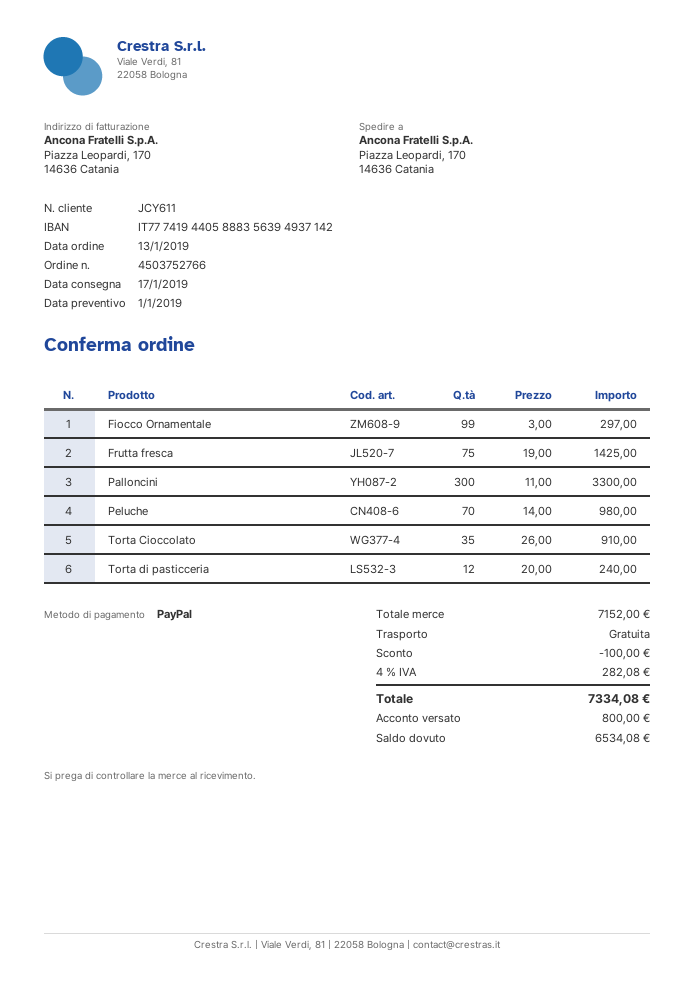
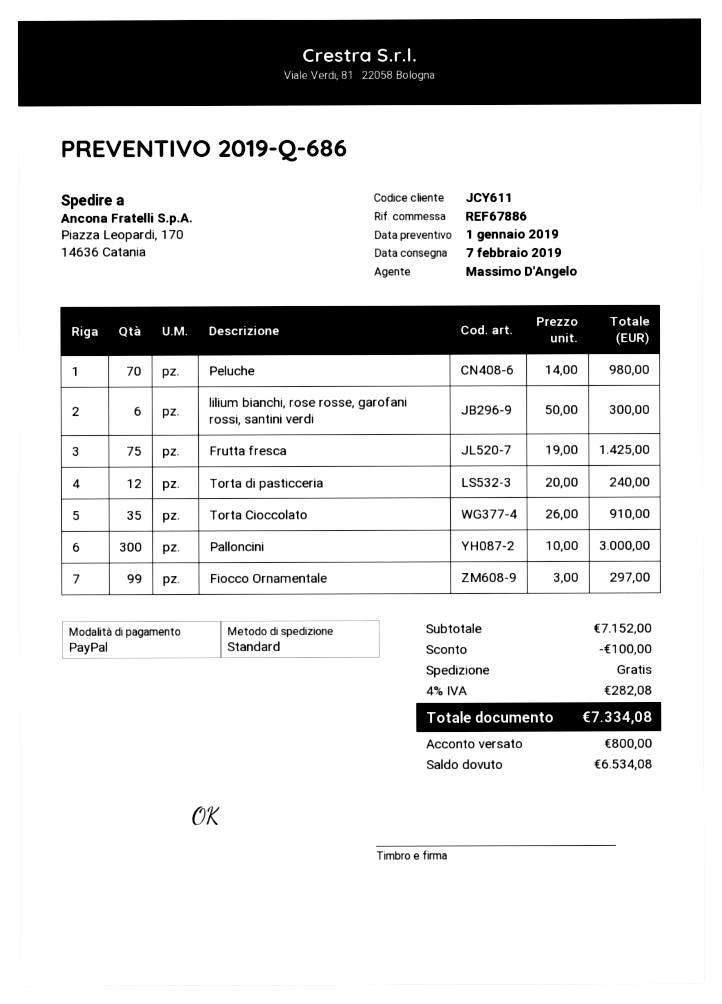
delivery date: 2019-01-17 -> 2019-02-07
Palloncini: 300 x 11.00 = 3300.00 -> 300 x 10.00 = 3000.00
lilium bianchi, rose rosse, garofani rossi, santini verdi: none -> 6 x 50.00 = 300.00

